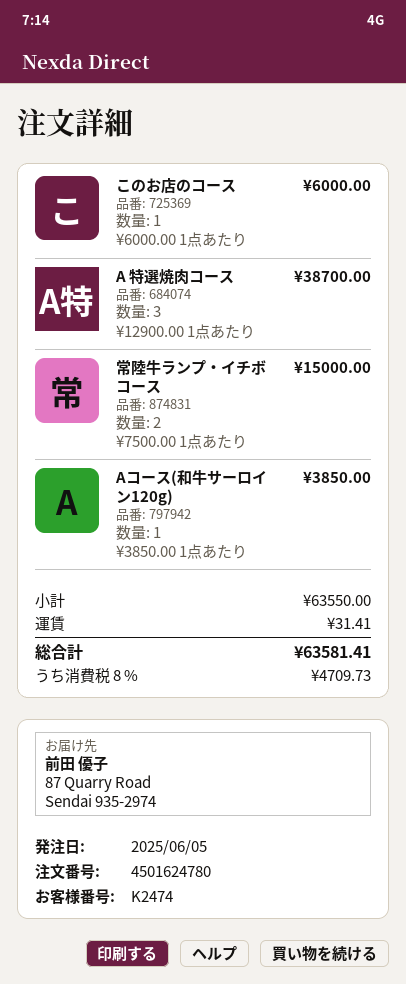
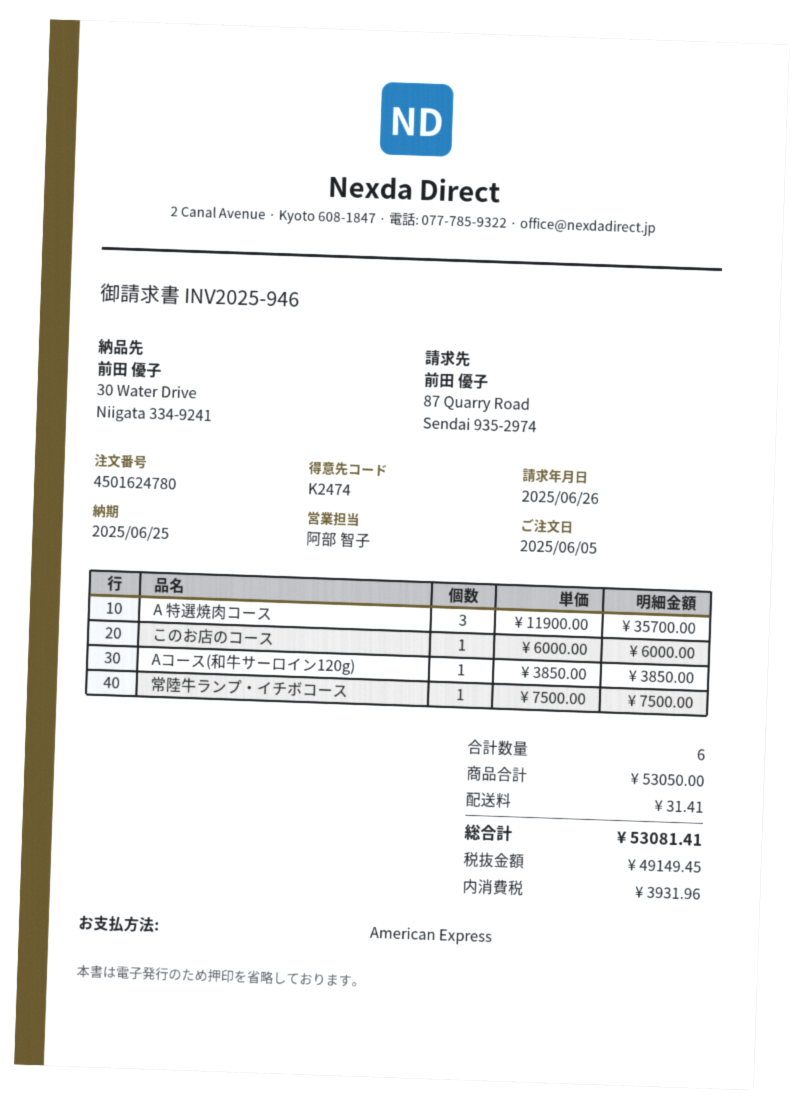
ship to: 87 Quarry Road, Sendai 935-2974 -> 30 Water Drive, Niigata 334-9241
A 特選焼肉コース: 3 x 12900.00 = 38700.00 -> 3 x 11900.00 = 35700.00
常陸牛ランプ・イチボコース: 2 x 7500.00 = 15000.00 -> 1 x 7500.00 = 7500.00
subtotal: 63550.00 -> 53050.00
tax: 4709.73 -> 3931.96
total: 63581.41 -> 53081.41

